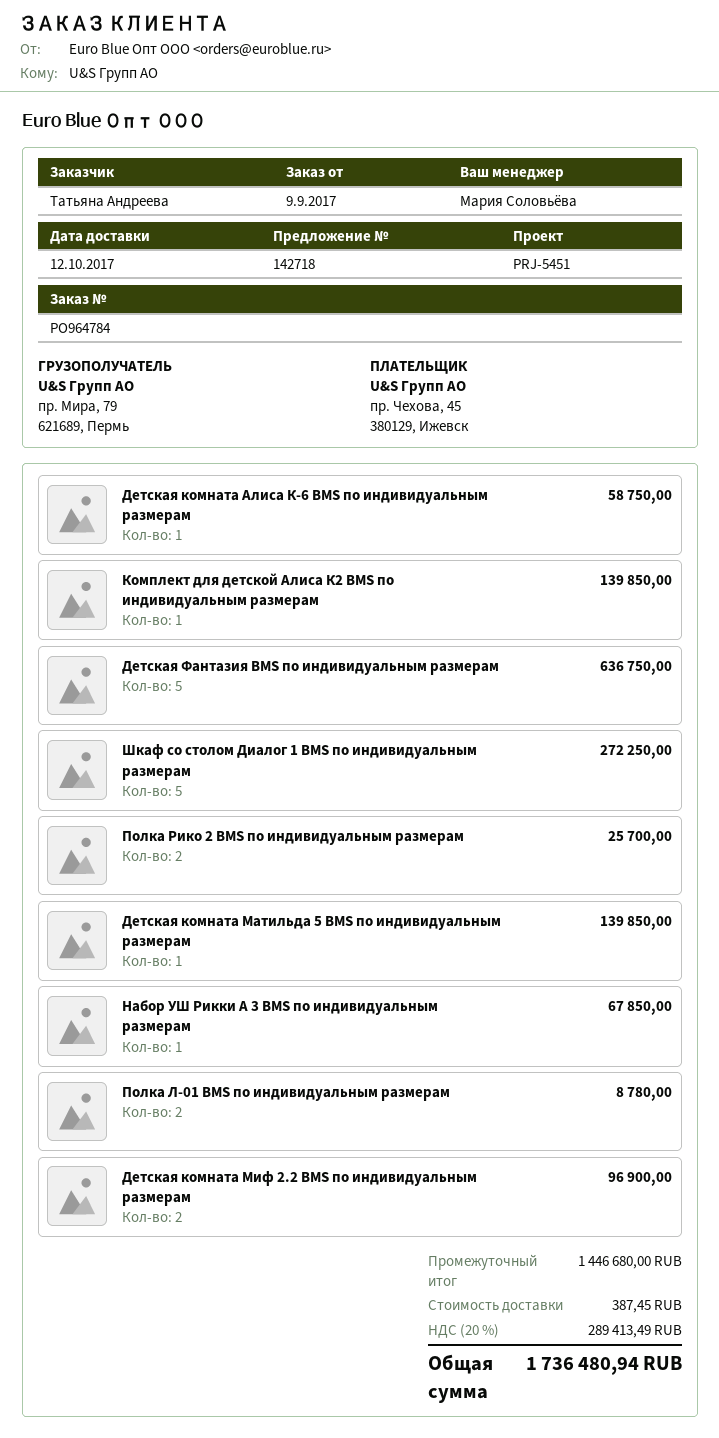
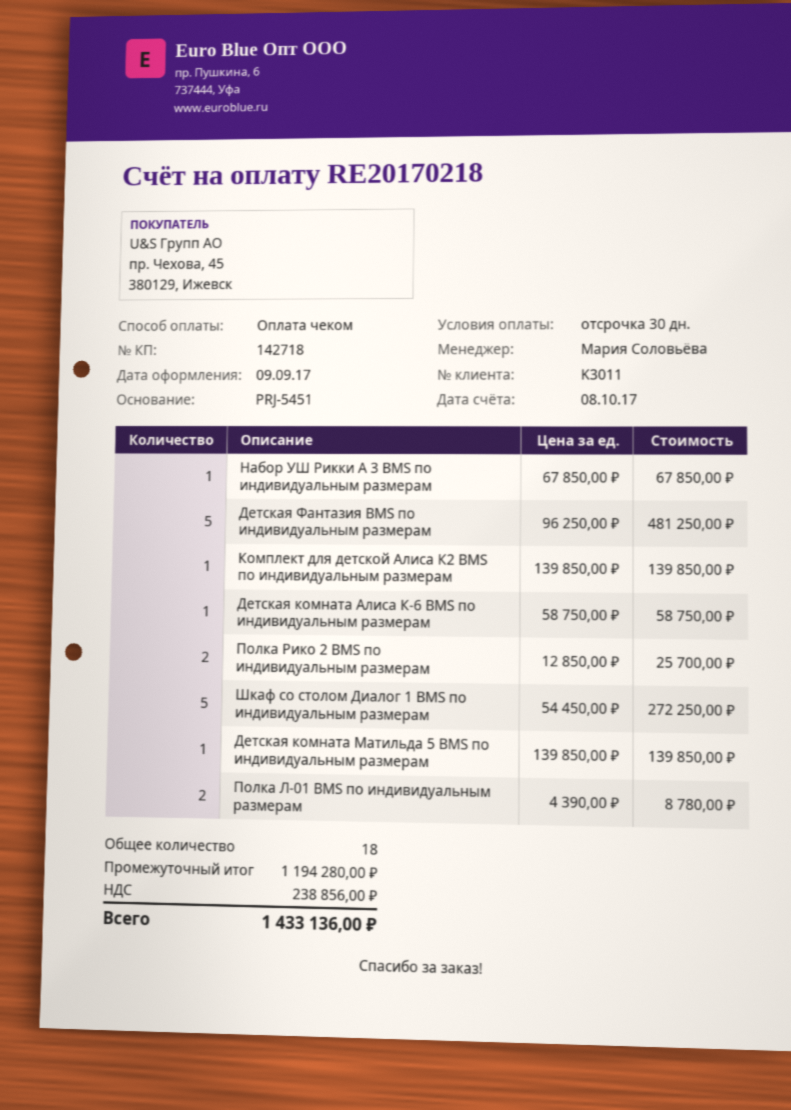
Детская Фантазия BMS по индивидуальным размерам: 5 for 636750.00 -> 5 for 481250.00
Детская комната Миф 2.2 BMS по индивидуальным размерам: 2 for 96900.00 -> none
subtotal: 1446680.00 -> 1194280.00
shipping: 387.45 -> none
tax: 289413.49 -> 238856.00
total: 1736480.94 -> 1433136.00

